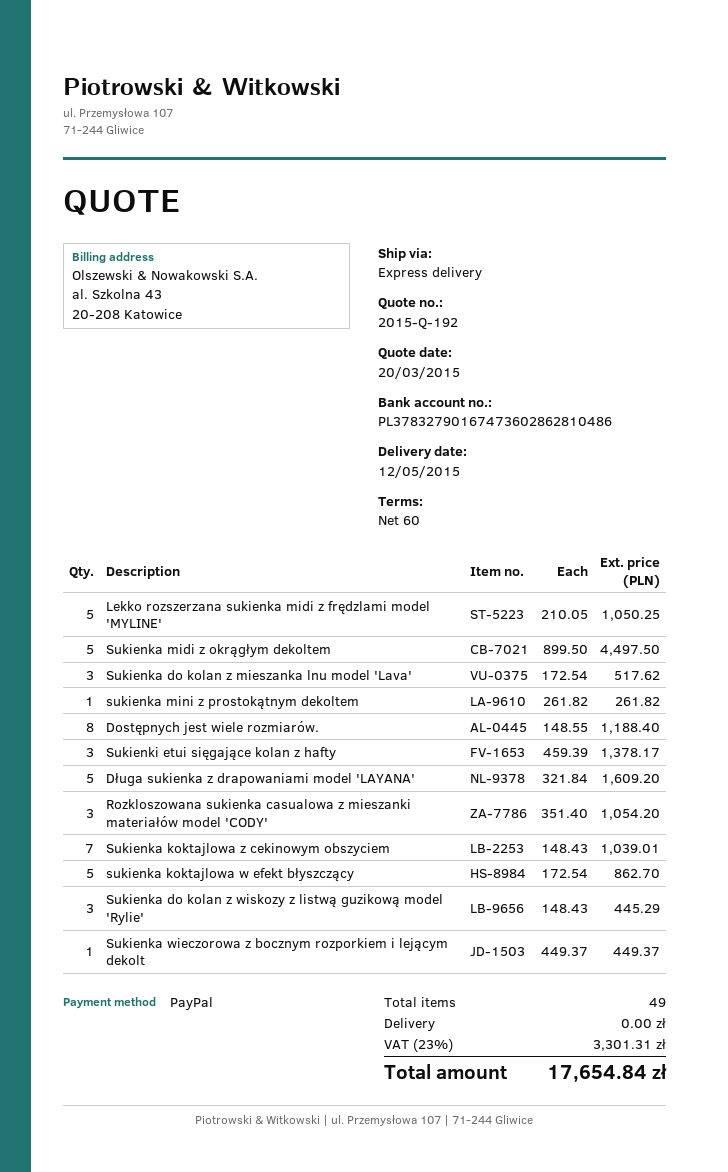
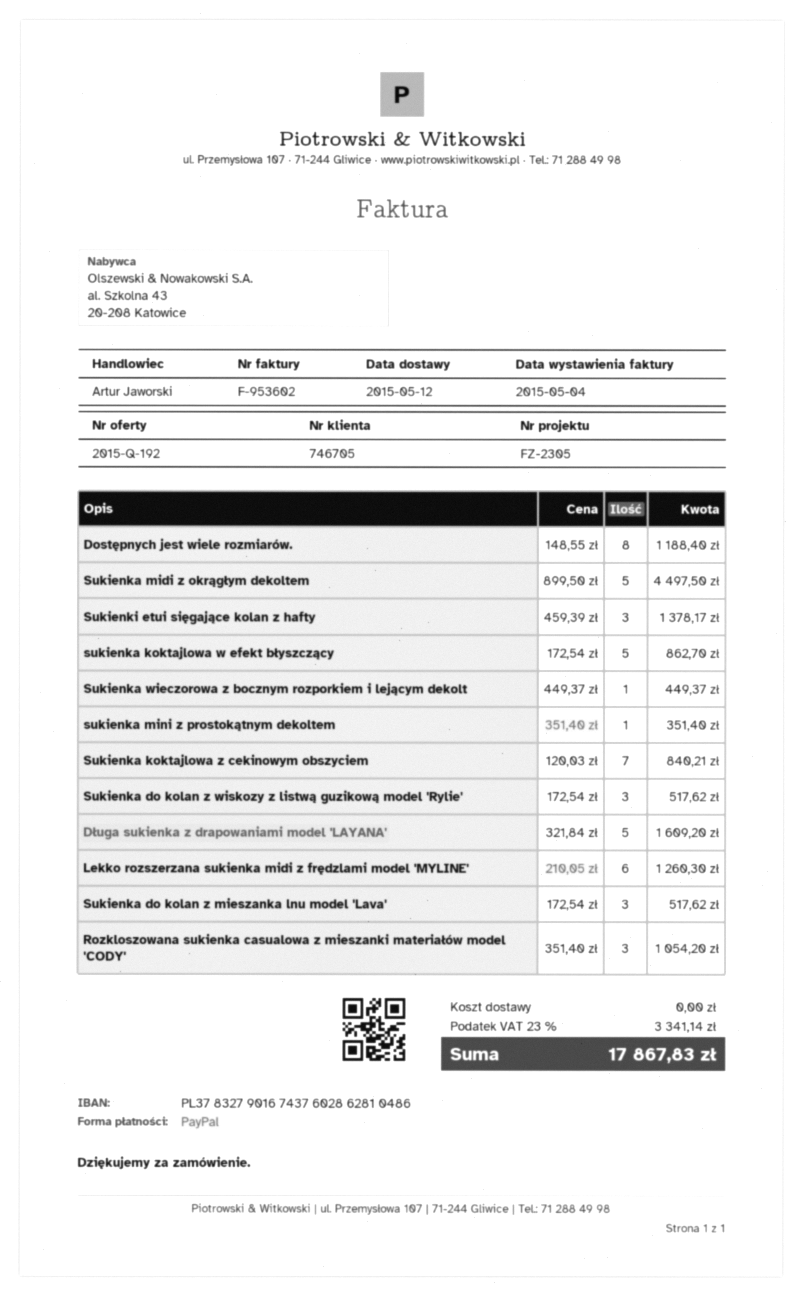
bank account: PL37832790167473602862810486 -> PL37832790167437602862810486
Lekko rozszerzana sukienka midi z frędzlami model 'MYLINE': 5 x 210.05 = 1050.25 -> 6 x 210.05 = 1260.30
sukienka mini z prostokątnym dekoltem: 1 x 261.82 = 261.82 -> 1 x 351.40 = 351.40
Sukienka koktajlowa z cekinowym obszyciem: 7 x 148.43 = 1039.01 -> 7 x 120.03 = 840.21
Sukienka do kolan z wiskozy z listwą guzikową model 'Rylie': 3 x 148.43 = 445.29 -> 3 x 172.54 = 517.62
tax: 23% = 3301.31 -> 23% = 3341.14
total: 17654.84 -> 17867.83

